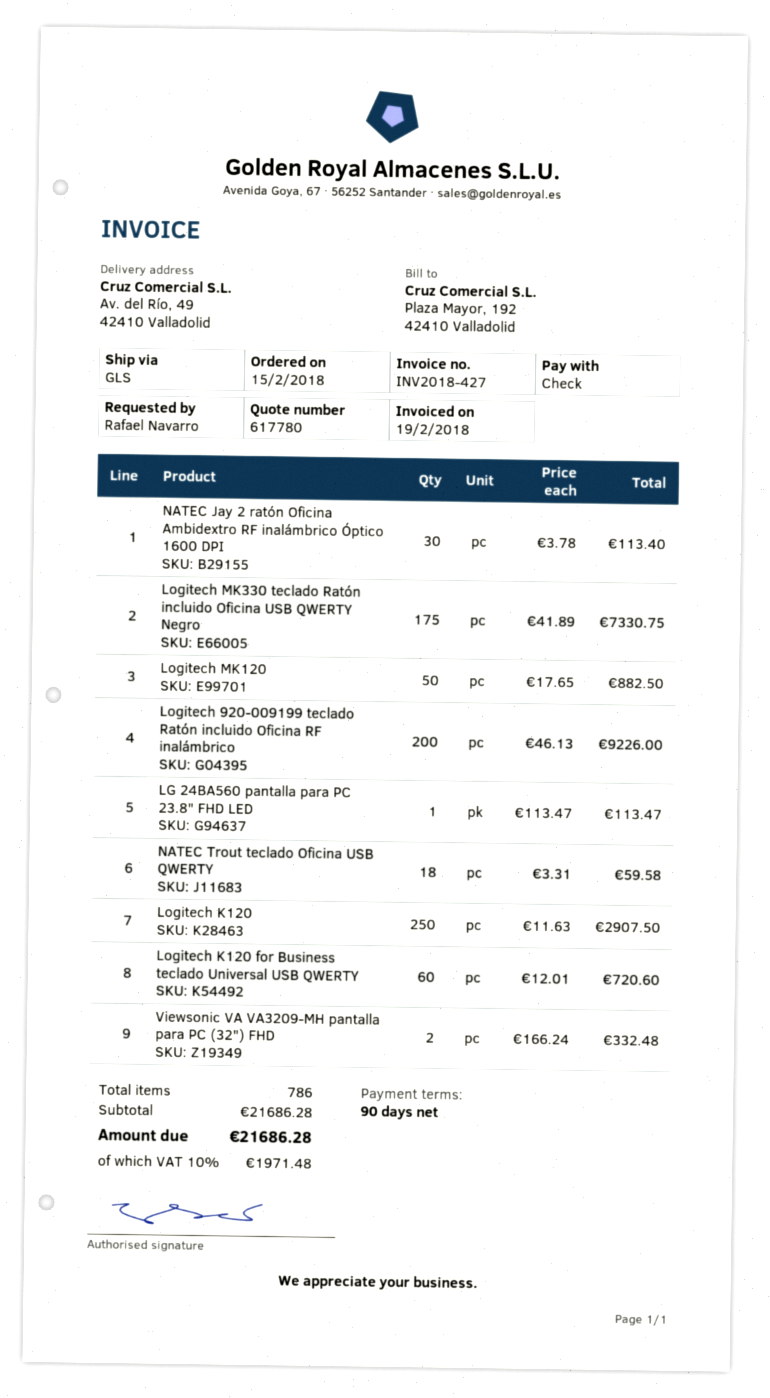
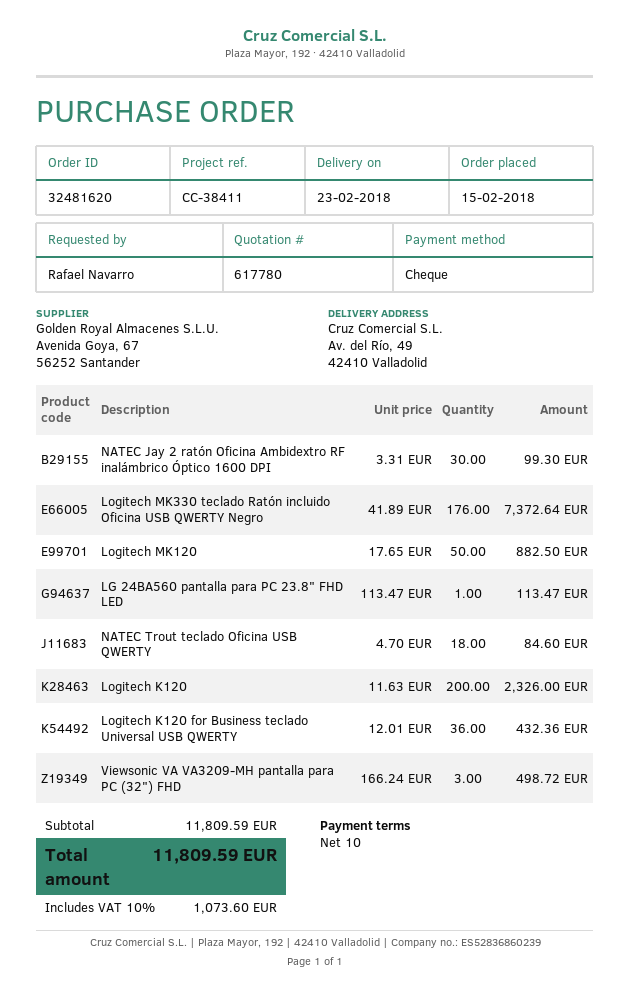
payment terms: 90 days -> 10 days
NATEC Jay 2 ratón Oficina Ambidextro RF inalámbrico Óptico 1600 DPI: 30 x 3.78 = 113.40 -> 30 x 3.31 = 99.30
Logitech MK330 teclado Ratón incluido Oficina USB QWERTY Negro: 175 x 41.89 = 7330.75 -> 176 x 41.89 = 7372.64
Logitech 920-009199 teclado Ratón incluido Oficina RF inalámbrico: 200 x 46.13 = 9226.00 -> none
NATEC Trout teclado Oficina USB QWERTY: 18 x 3.31 = 59.58 -> 18 x 4.70 = 84.60
Logitech K120: 250 x 11.63 = 2907.50 -> 200 x 11.63 = 2326.00
Logitech K120 for Business teclado Universal USB QWERTY: 60 x 12.01 = 720.60 -> 36 x 12.01 = 432.36
Viewsonic VA VA3209-MH pantalla para PC (32") FHD: 2 x 166.24 = 332.48 -> 3 x 166.24 = 498.72
subtotal: 21686.28 -> 11809.59
tax: 10% = 1971.48 -> 10% = 1073.60
total: 21686.28 -> 11809.59

